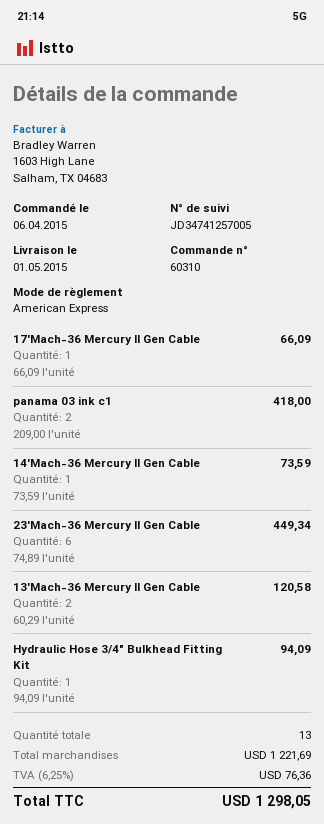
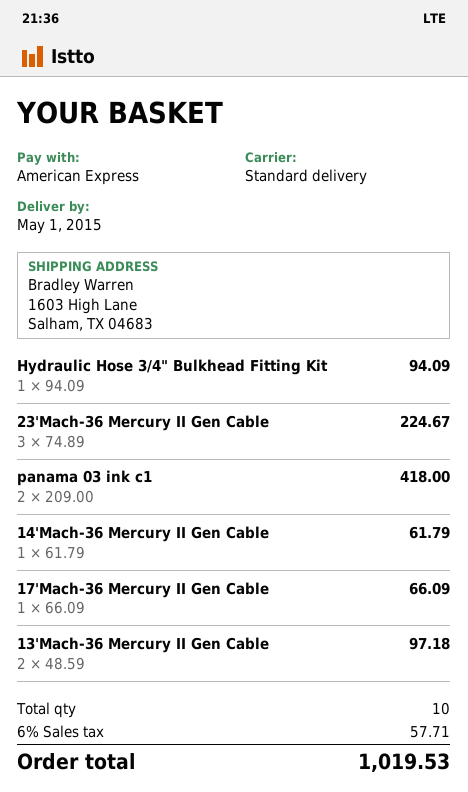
14'Mach-36 Mercury II Gen Cable: 1 x 73.59 = 73.59 -> 1 x 61.79 = 61.79
23'Mach-36 Mercury II Gen Cable: 6 x 74.89 = 449.34 -> 3 x 74.89 = 224.67
13'Mach-36 Mercury II Gen Cable: 2 x 60.29 = 120.58 -> 2 x 48.59 = 97.18
total quantity: 13 -> 10
tax: 6.25% = 76.36 -> 6% = 57.71
total: 1298.05 -> 1019.53

